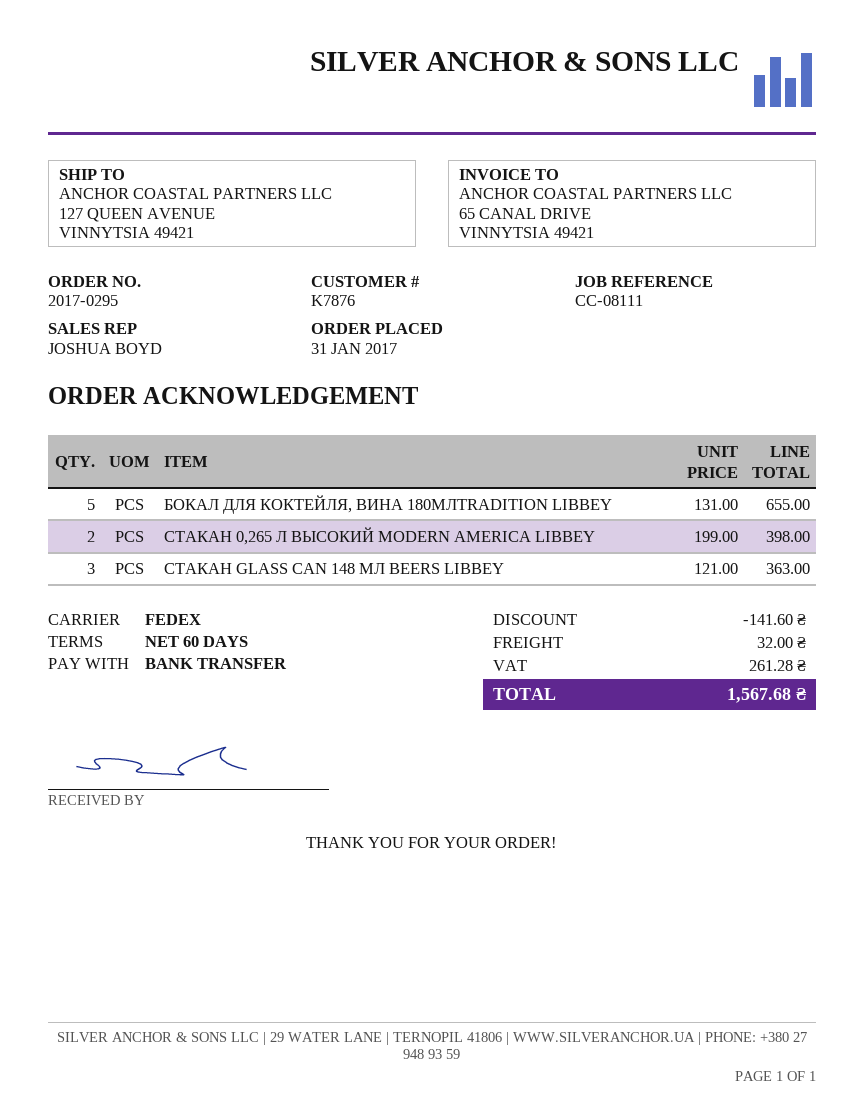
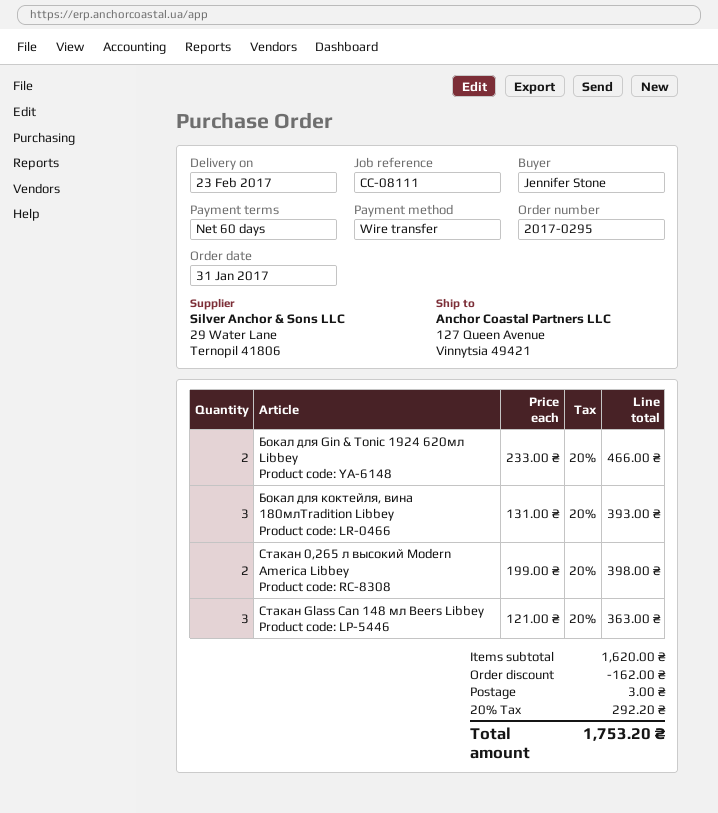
БОКАЛ ДЛЯ КОКТЕЙЛЯ, ВИНА 180МЛTRADITION LIBBEY: 5 x 131.00 = 655.00 -> 3 x 131.00 = 393.00
Бокал для Gin & Tonic 1924 620мл Libbey: none -> 2 x 233.00 = 466.00
discount: 141.60 -> 162.00
shipping: 32.00 -> 3.00
tax: 261.28 -> 292.20
total: 1567.68 -> 1753.20

